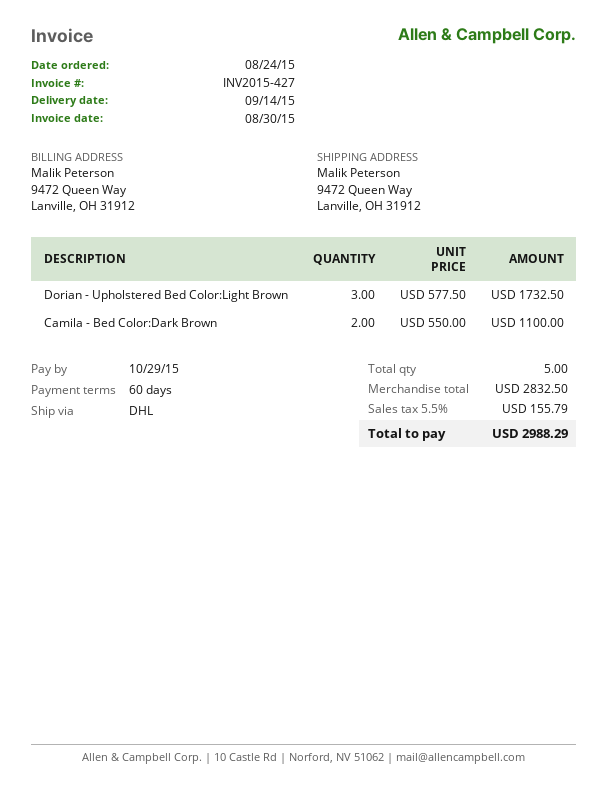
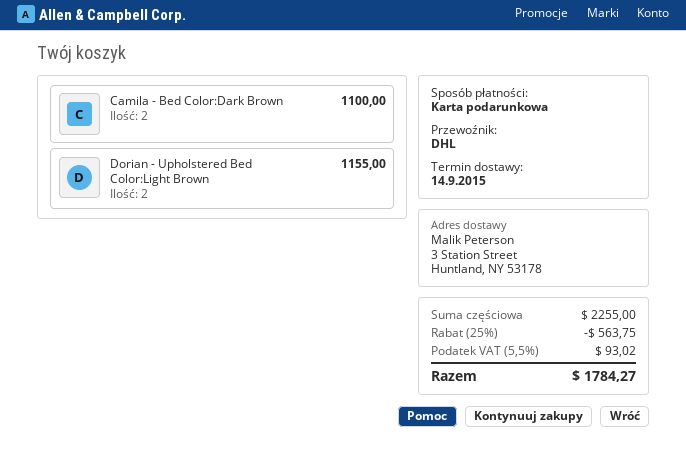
ship to: 9472 Queen Way, Lanville, OH 31912 -> 3 Station Street, Huntland, NY 53178
Dorian - Upholstered Bed Color:Light Brown: 3 for 1732.50 -> 2 for 1155.00
subtotal: 2832.50 -> 2255.00
discount: none -> 25% = 563.75
tax: 5.5% = 155.79 -> 5.5% = 93.02
total: 2988.29 -> 1784.27

